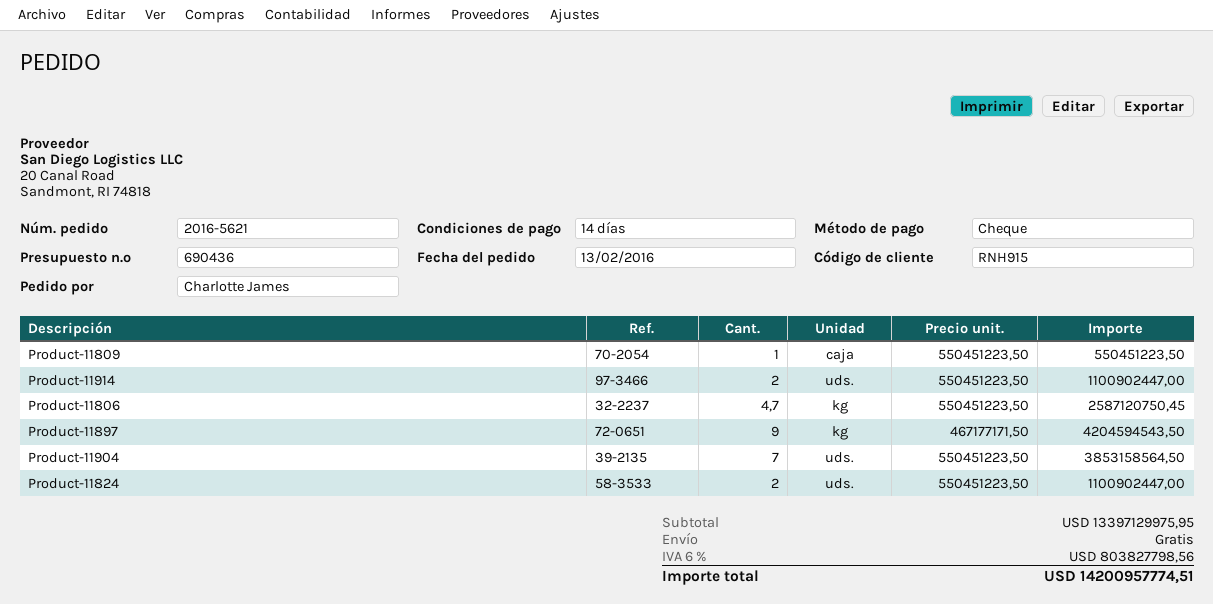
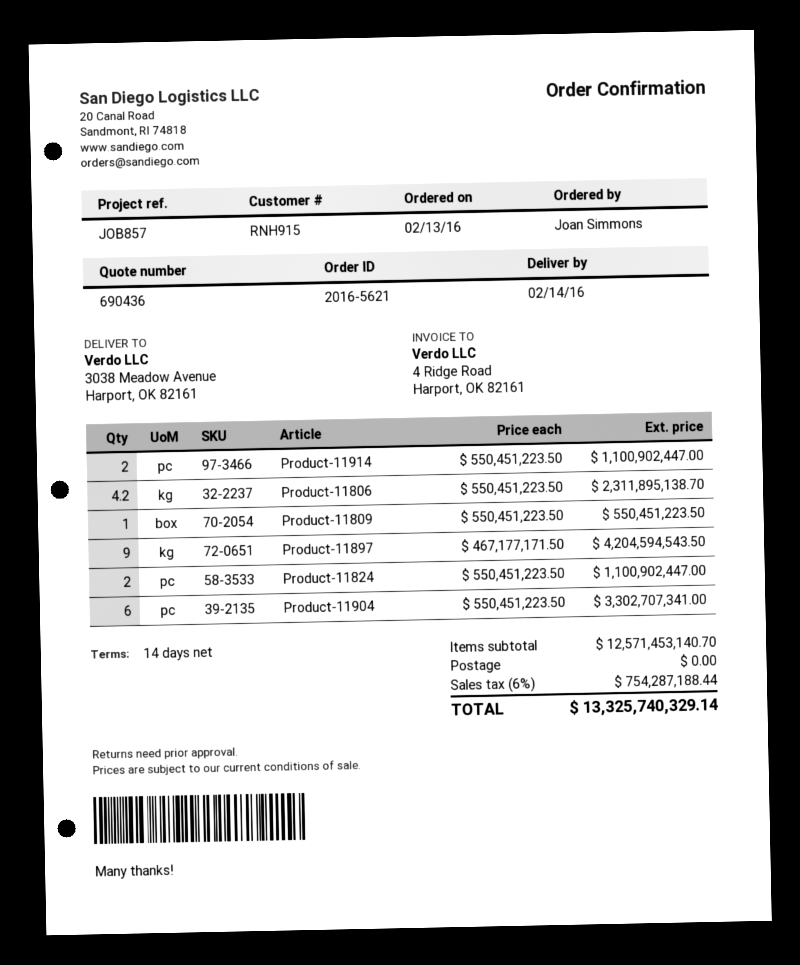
ordered by: Charlotte James -> Joan Simmons
Product-11806: 4.7 x 550451223.50 = 2587120750.45 -> 4.2 x 550451223.50 = 2311895138.70
Product-11904: 7 x 550451223.50 = 3853158564.50 -> 6 x 550451223.50 = 3302707341.00
subtotal: 13397129975.95 -> 12571453140.70
tax: 6% = 803827798.56 -> 6% = 754287188.44
total: 14200957774.51 -> 13325740329.14

